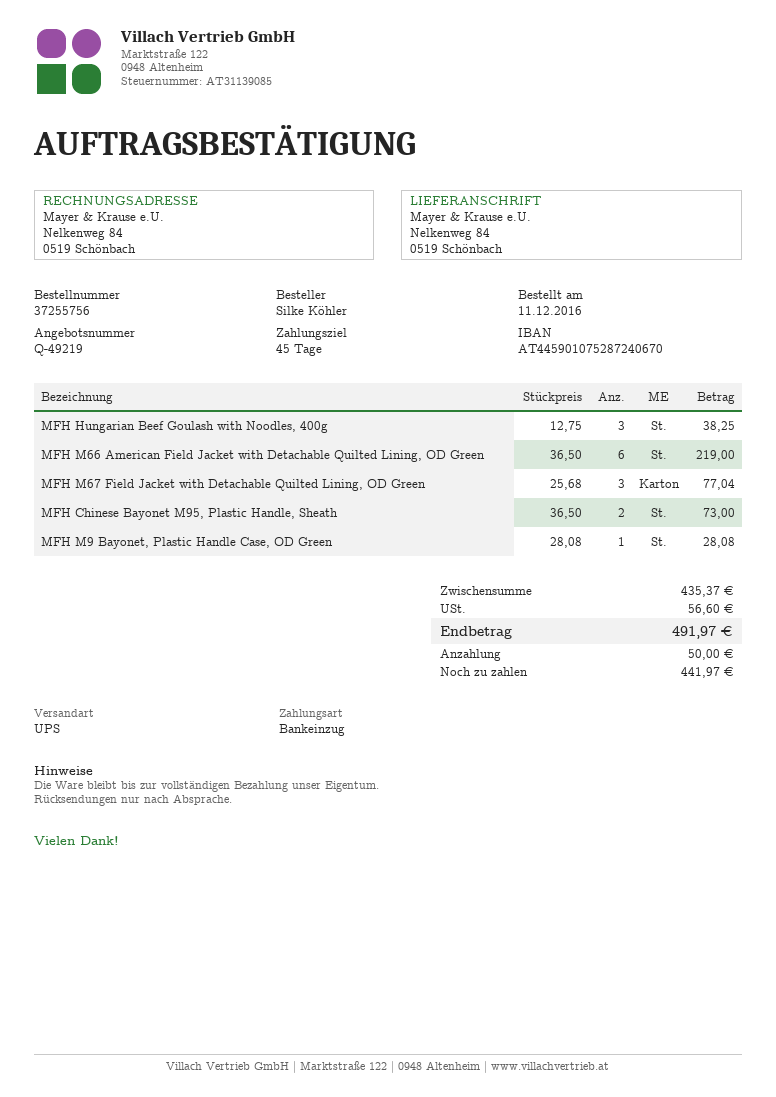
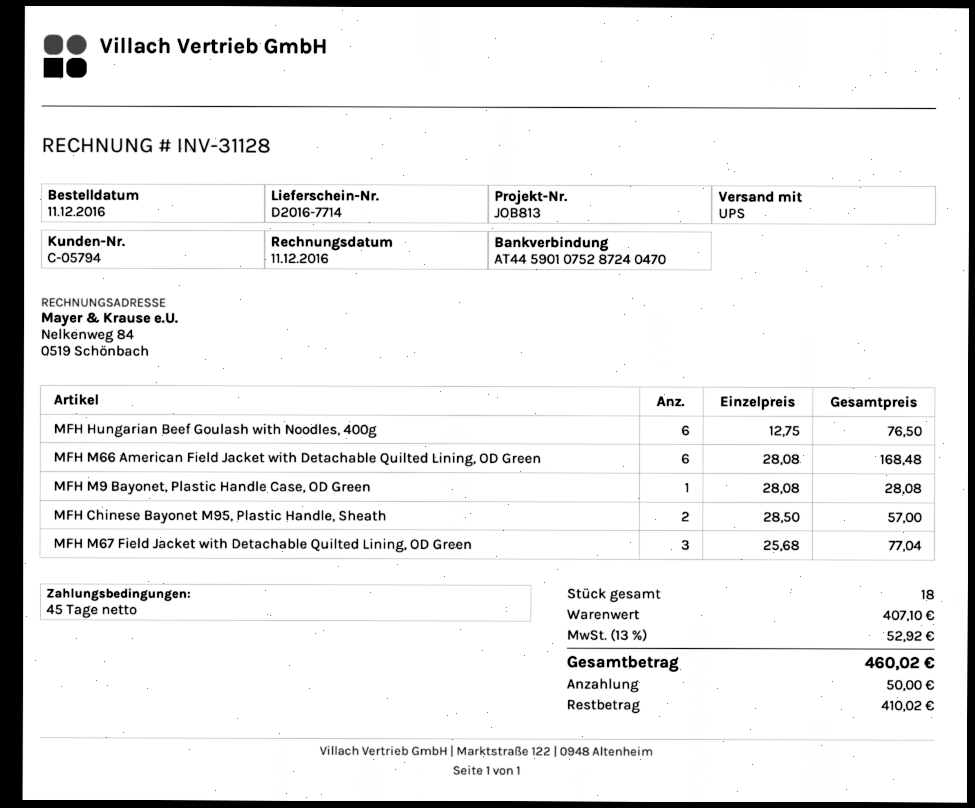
bank account: AT445901075287240670 -> AT445901075287240470
MFH Hungarian Beef Goulash with Noodles, 400g: 3 x 12.75 = 38.25 -> 6 x 12.75 = 76.50
MFH M66 American Field Jacket with Detachable Quilted Lining, OD Green: 6 x 36.50 = 219.00 -> 6 x 28.08 = 168.48
MFH Chinese Bayonet M95, Plastic Handle, Sheath: 2 x 36.50 = 73.00 -> 2 x 28.50 = 57.00
subtotal: 435.37 -> 407.10
tax: 56.60 -> 52.92
total: 491.97 -> 460.02
balance: 441.97 -> 410.02

